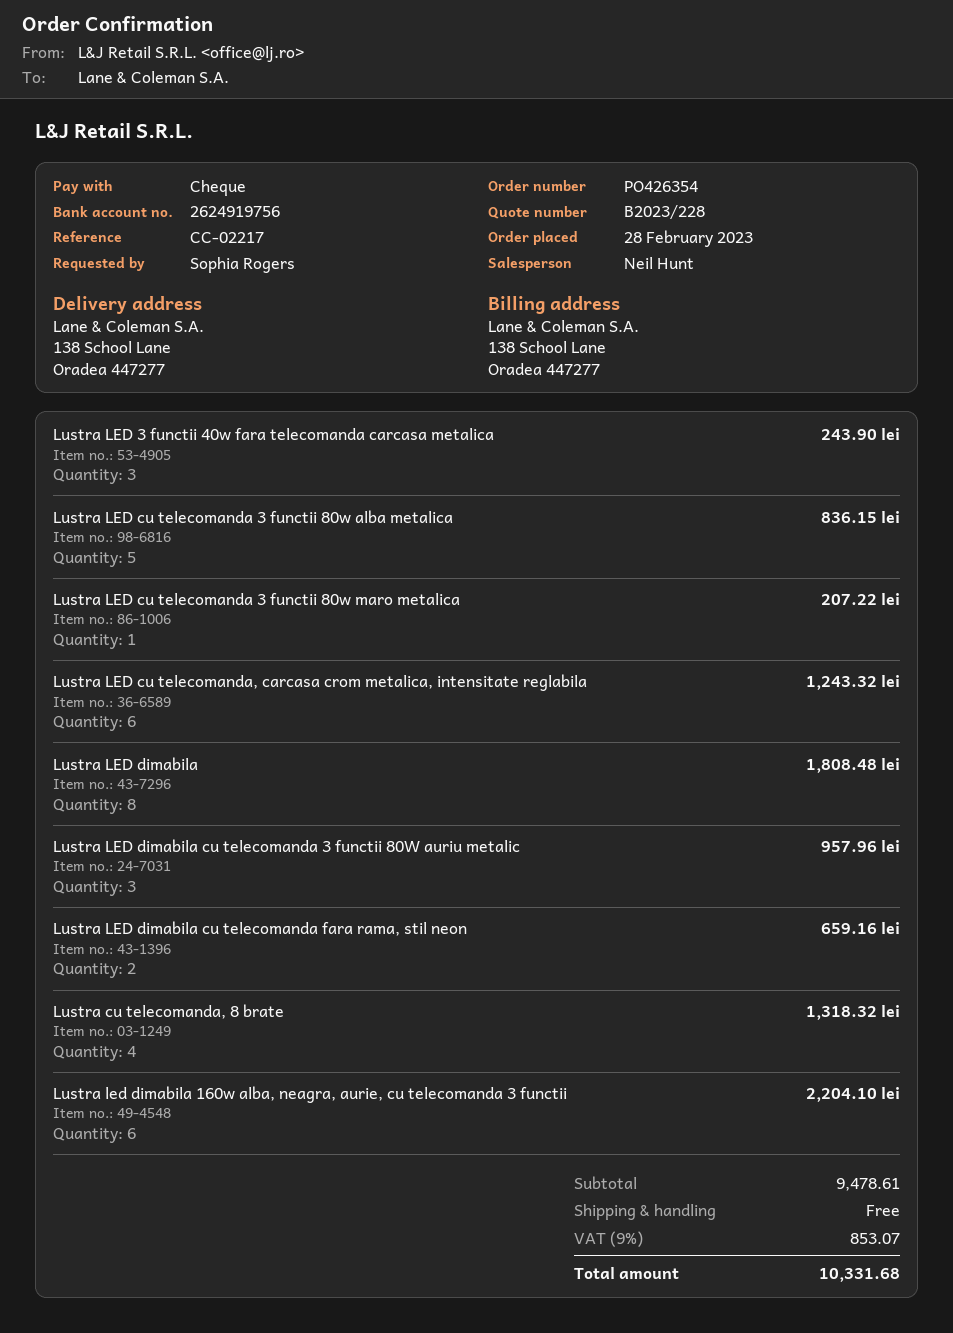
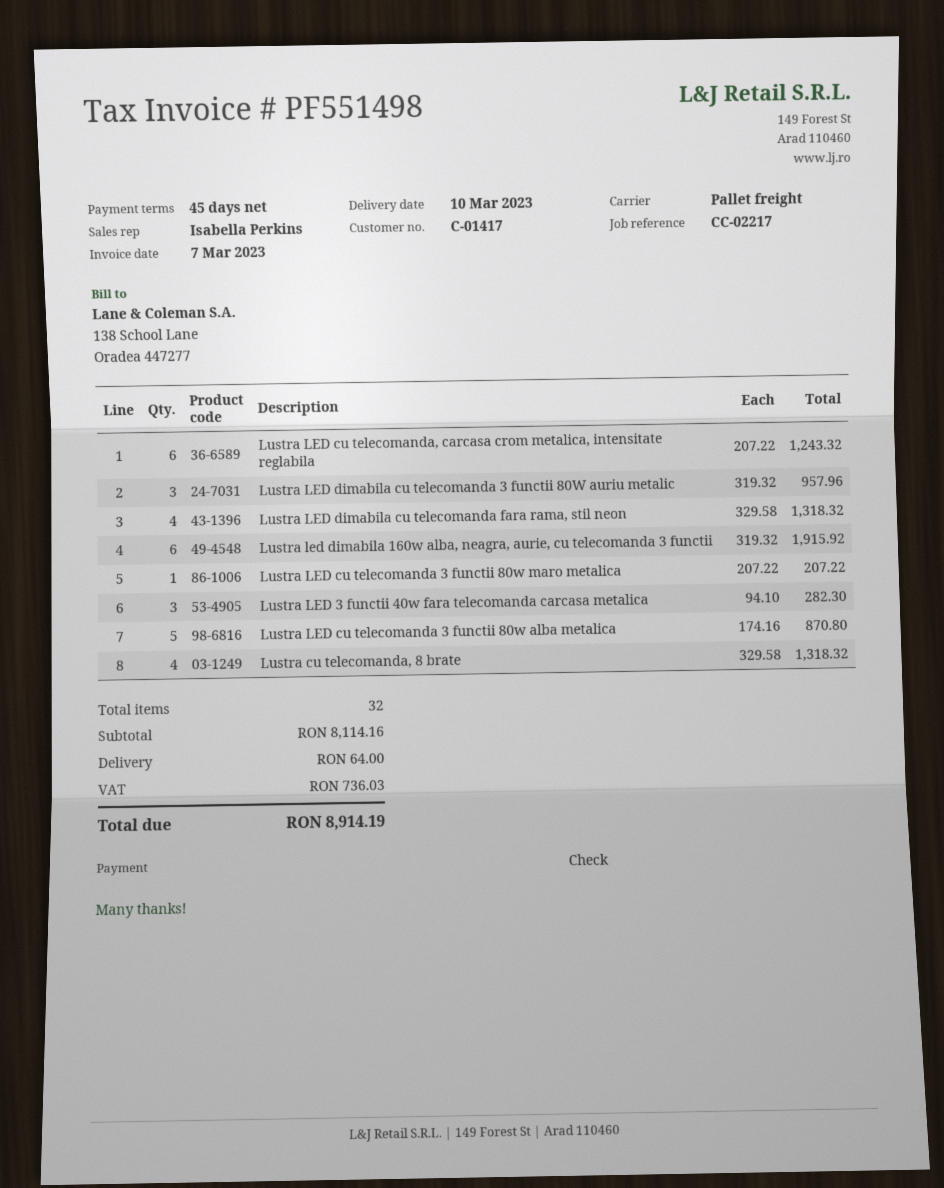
sales rep: Neil Hunt -> Isabella Perkins
Lustra LED 3 functii 40w fara telecomanda carcasa metalica: 3 for 243.90 -> 3 for 282.30
Lustra LED cu telecomanda 3 functii 80w alba metalica: 5 for 836.15 -> 5 for 870.80
Lustra LED dimabila: 8 for 1808.48 -> none
Lustra LED dimabila cu telecomanda fara rama, stil neon: 2 for 659.16 -> 4 for 1318.32
Lustra led dimabila 160w alba, neagra, aurie, cu telecomanda 3 functii: 6 for 2204.10 -> 6 for 1915.92
subtotal: 9478.61 -> 8114.16
shipping: 0.00 -> 64.00
tax: 853.07 -> 736.03
total: 10331.68 -> 8914.19

